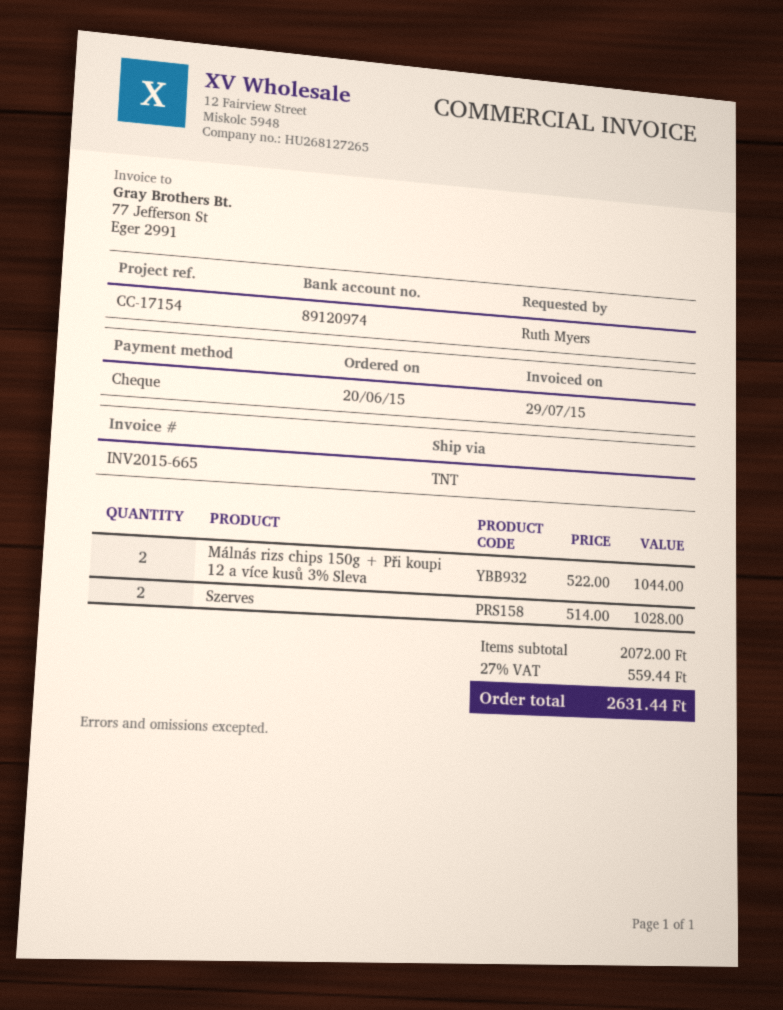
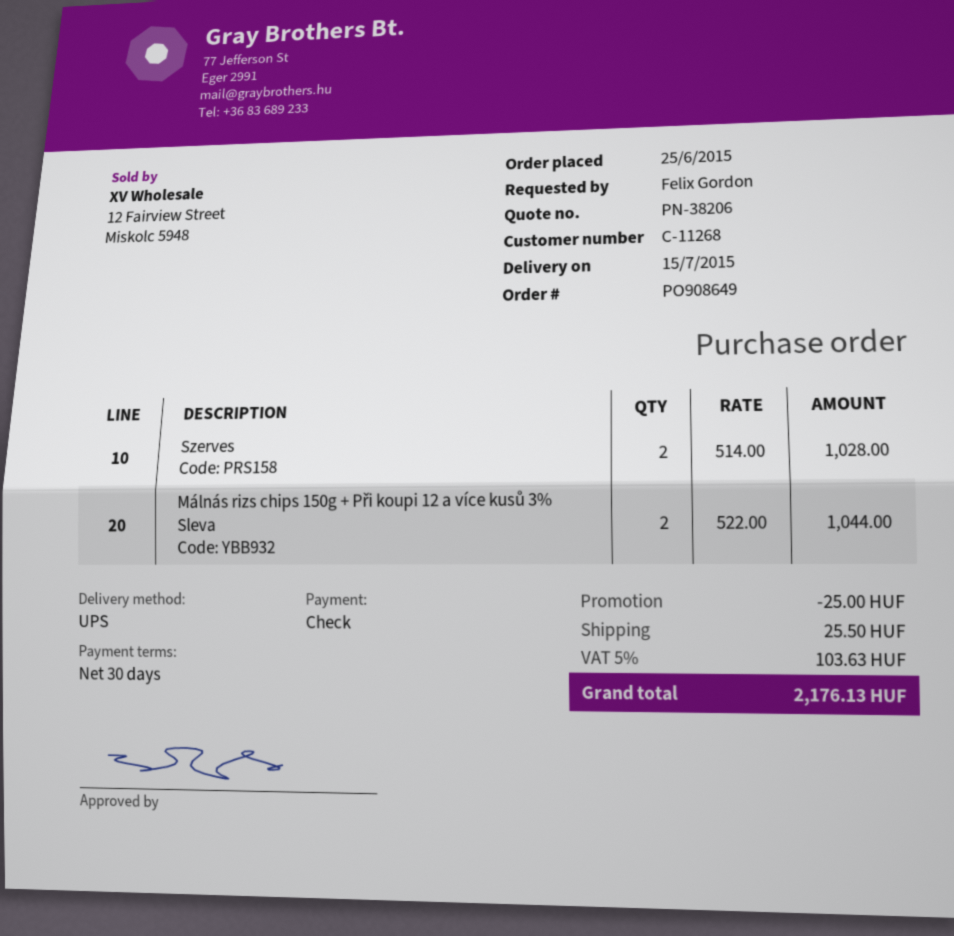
order date: 2015-06-20 -> 2015-06-25
ordered by: Ruth Myers -> Felix Gordon
shipping method: TNT -> UPS
discount: none -> 25.00
shipping: none -> 25.50
tax: 27% = 559.44 -> 5% = 103.63
total: 2631.44 -> 2176.13

